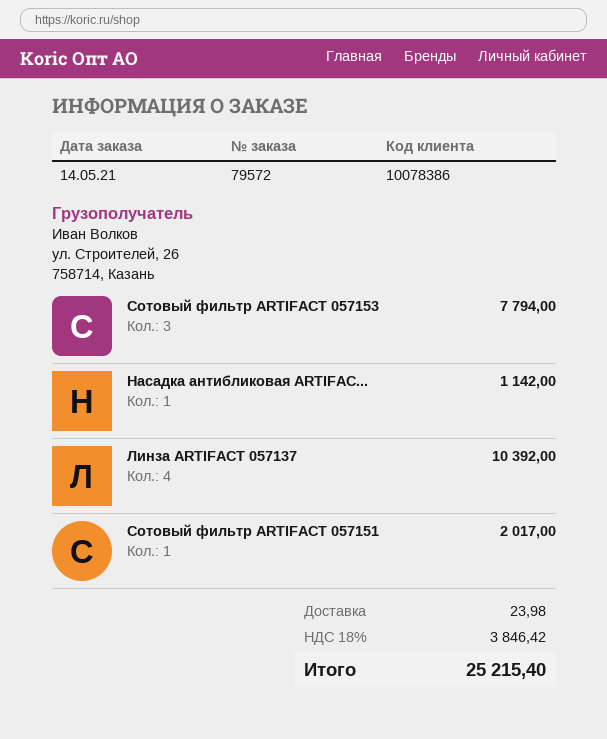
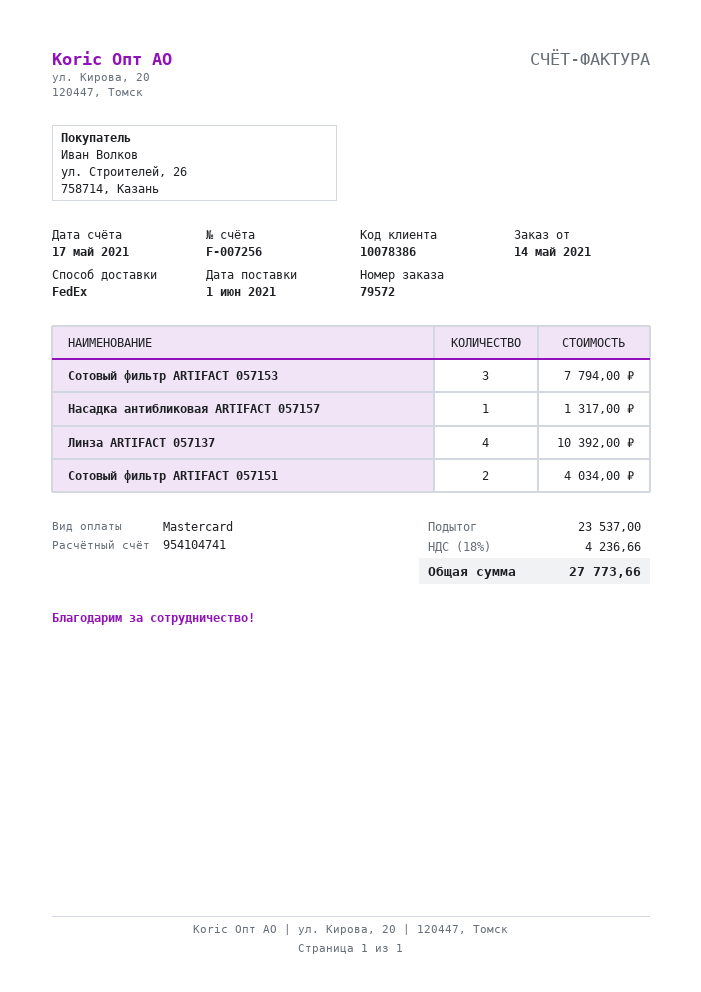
Насадка антибликовая ARTIFAC...: 1 for 1142.00 -> 1 for 1317.00
Сотовый фильтр ARTIFACT 057151: 1 for 2017.00 -> 2 for 4034.00
shipping: 23.98 -> none
tax: 18% = 3846.42 -> 18% = 4236.66
total: 25215.40 -> 27773.66

